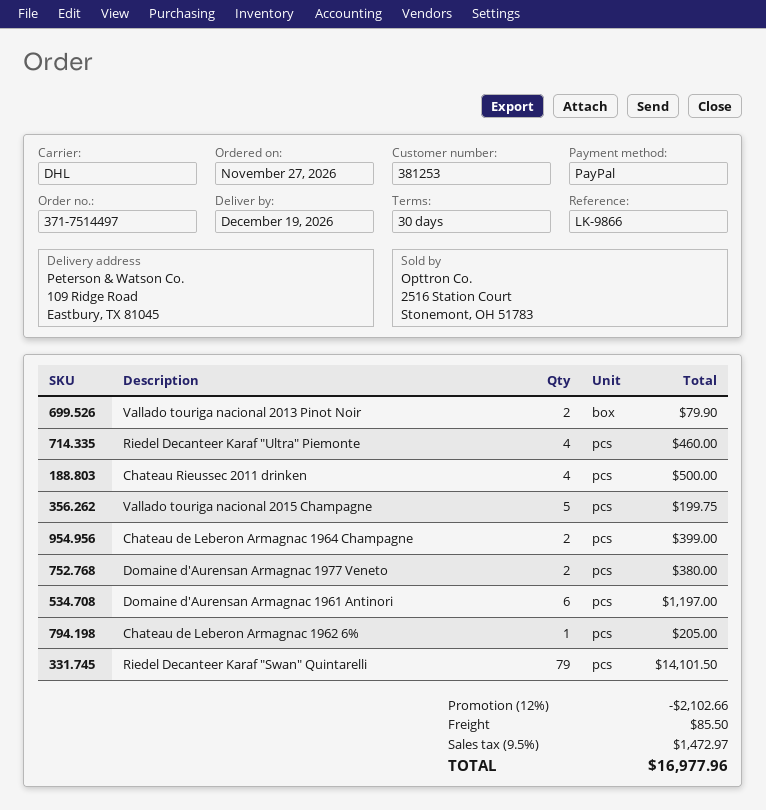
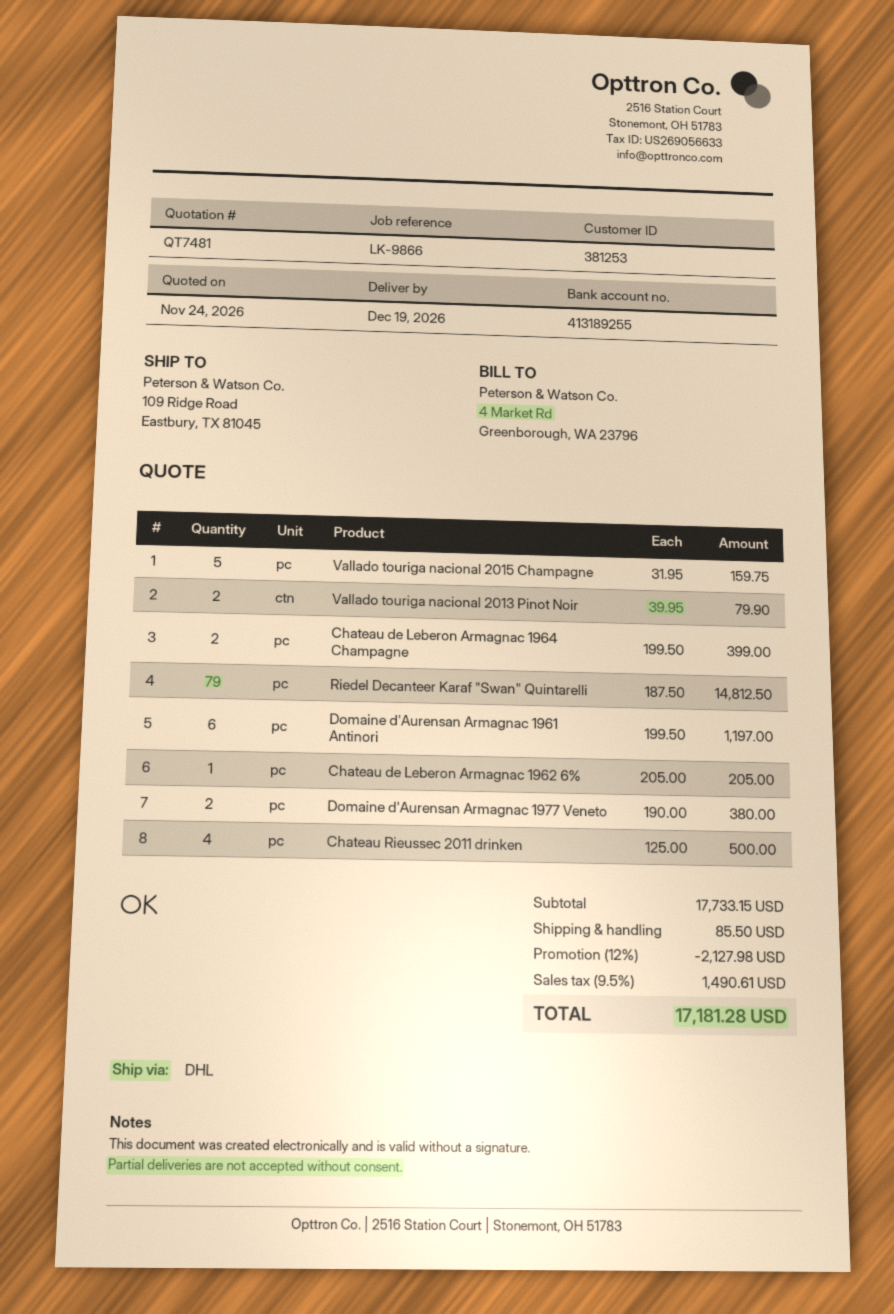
Riedel Decanteer Karaf "Ultra" Piemonte: 4 for 460.00 -> none
Vallado touriga nacional 2015 Champagne: 5 for 199.75 -> 5 for 159.75
Riedel Decanteer Karaf "Swan" Quintarelli: 79 for 14101.50 -> 79 for 14812.50
discount: 12% = 2102.66 -> 12% = 2127.98
tax: 9.5% = 1472.97 -> 9.5% = 1490.61
total: 16977.96 -> 17181.28

